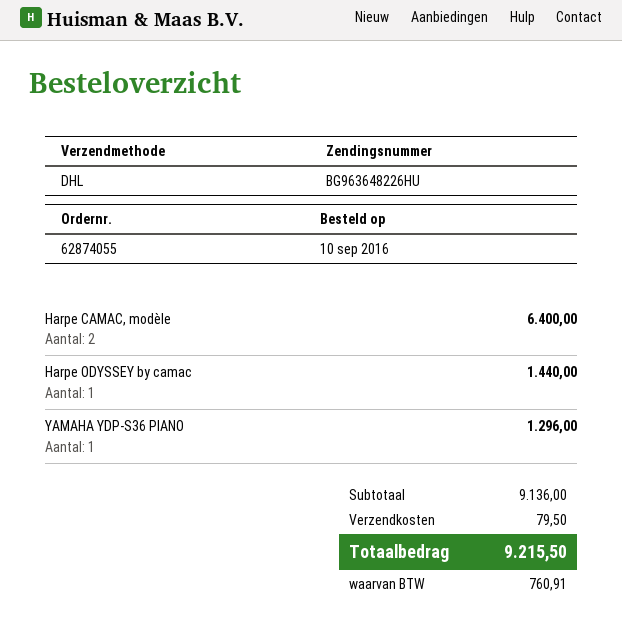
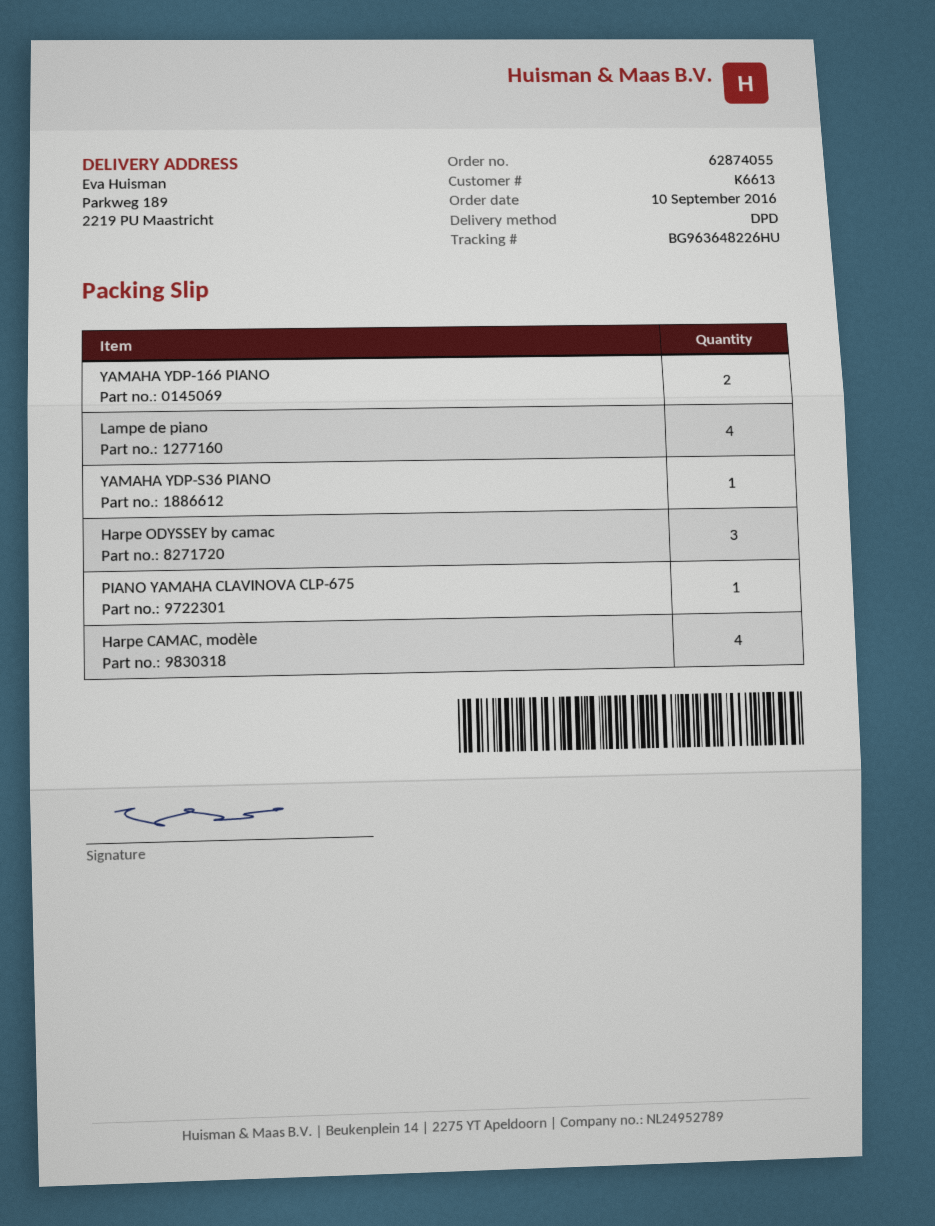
shipping method: DHL -> DPD
Harpe CAMAC, modèle: 2 -> 4
Harpe ODYSSEY by camac: 1 -> 3
YAMAHA YDP-166 PIANO: none -> 2
Lampe de piano: none -> 4
PIANO YAMAHA CLAVINOVA CLP-675: none -> 1

